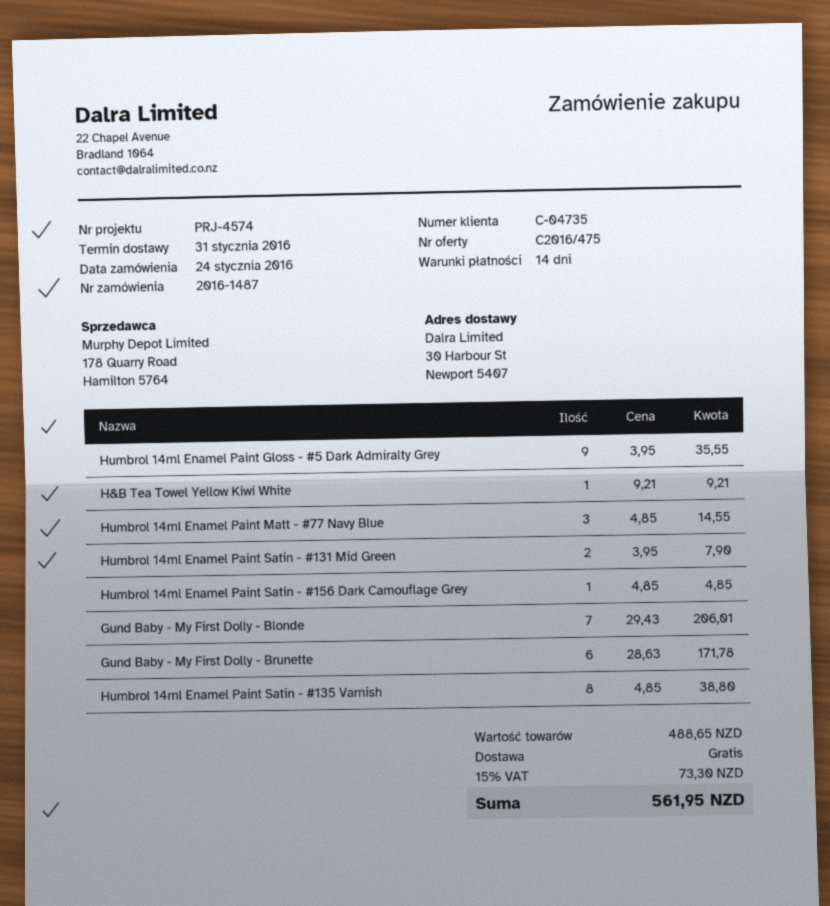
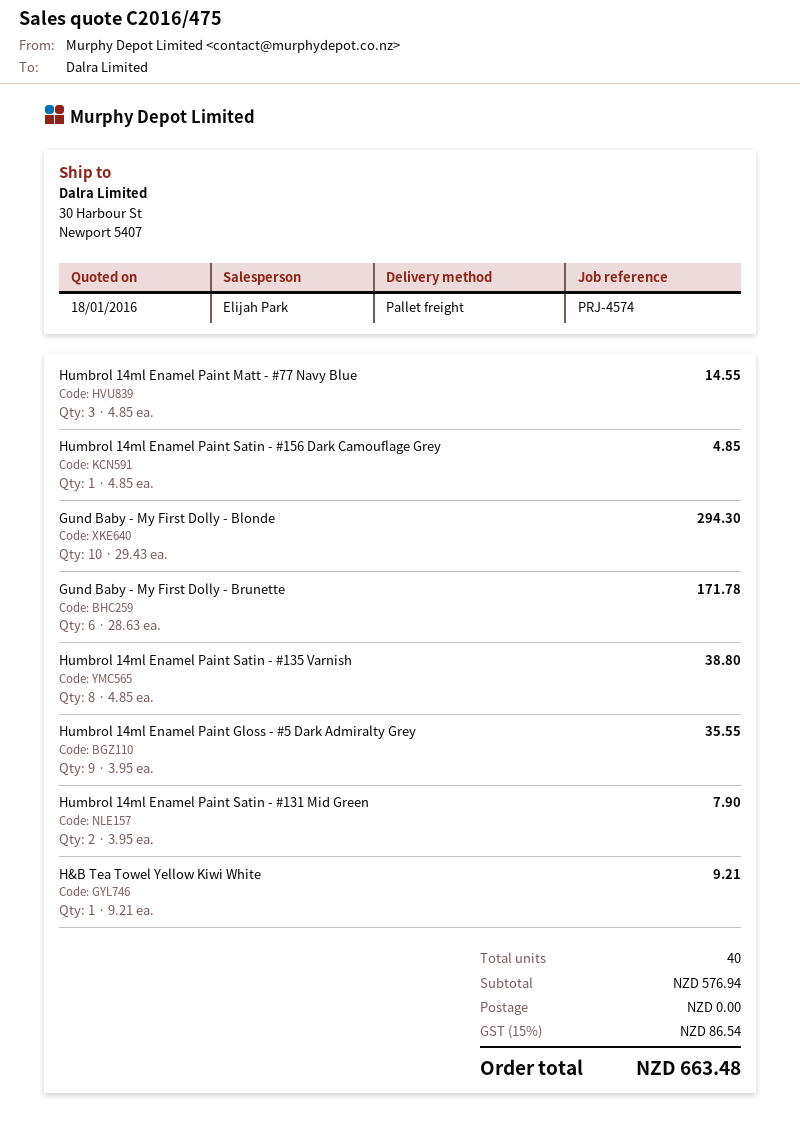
Gund Baby - My First Dolly - Blonde: 7 x 29.43 = 206.01 -> 10 x 29.43 = 294.30
subtotal: 488.65 -> 576.94
tax: 15% = 73.30 -> 15% = 86.54
total: 561.95 -> 663.48

